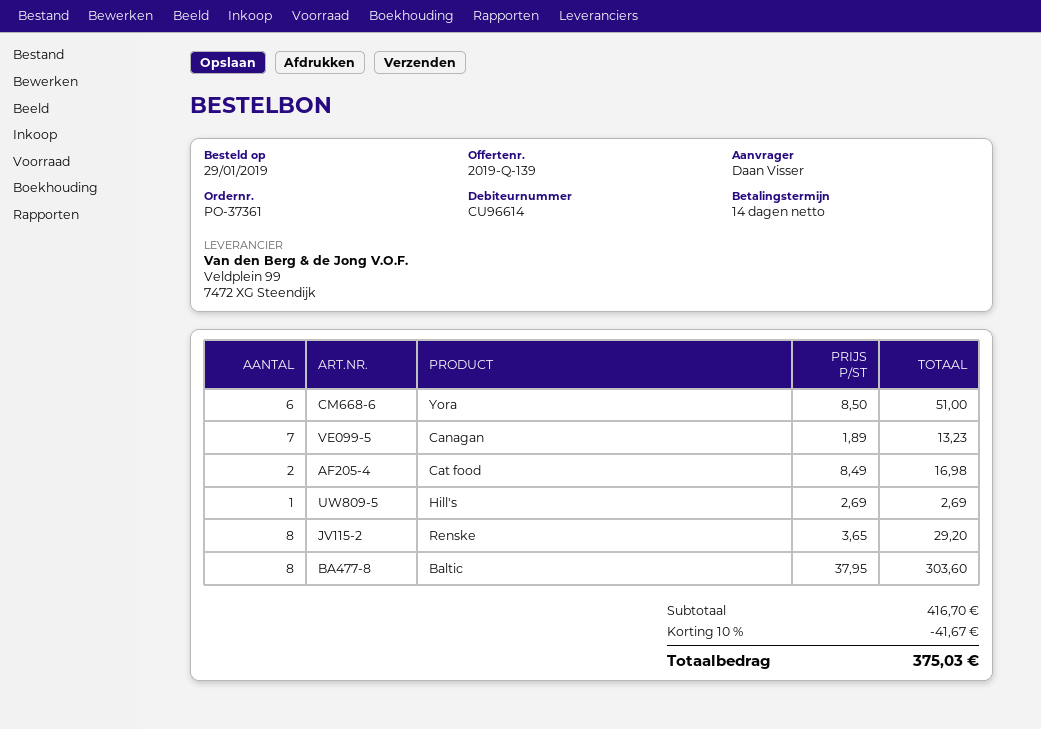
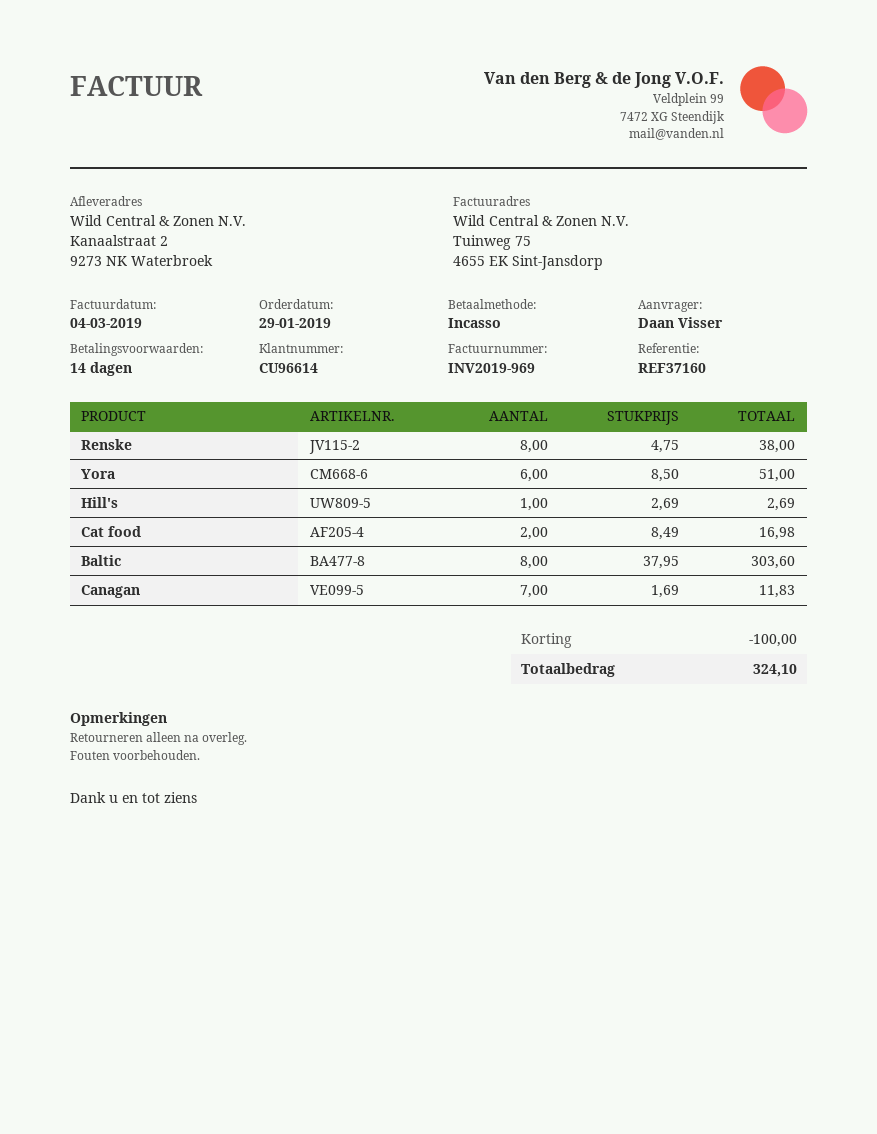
Canagan: 7 x 1.89 = 13.23 -> 7 x 1.69 = 11.83
Renske: 8 x 3.65 = 29.20 -> 8 x 4.75 = 38.00
discount: 41.67 -> 100.00
total: 375.03 -> 324.10

